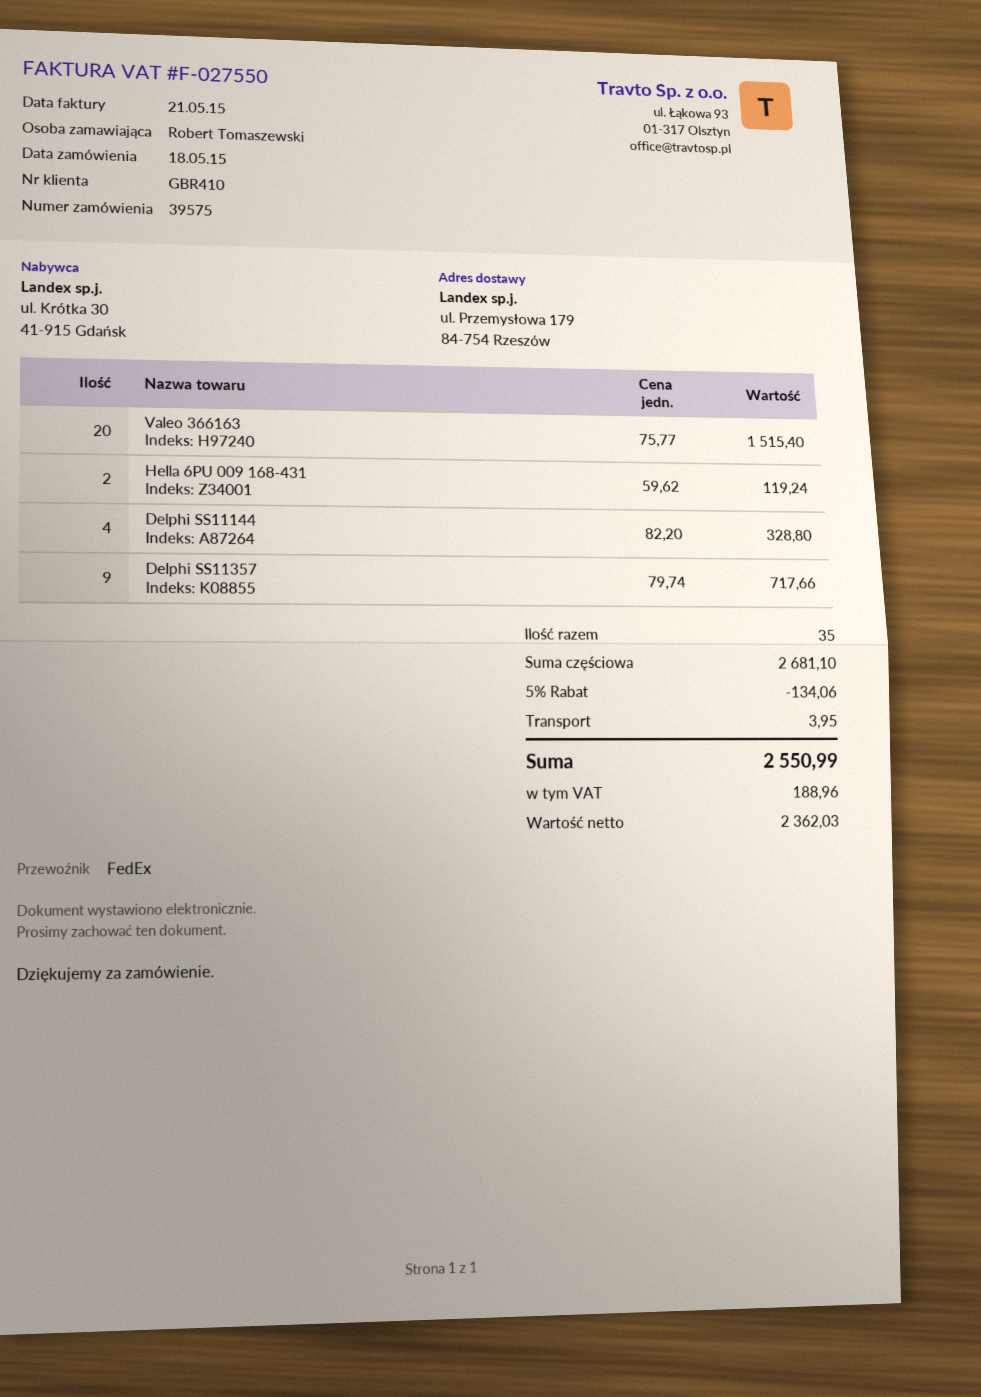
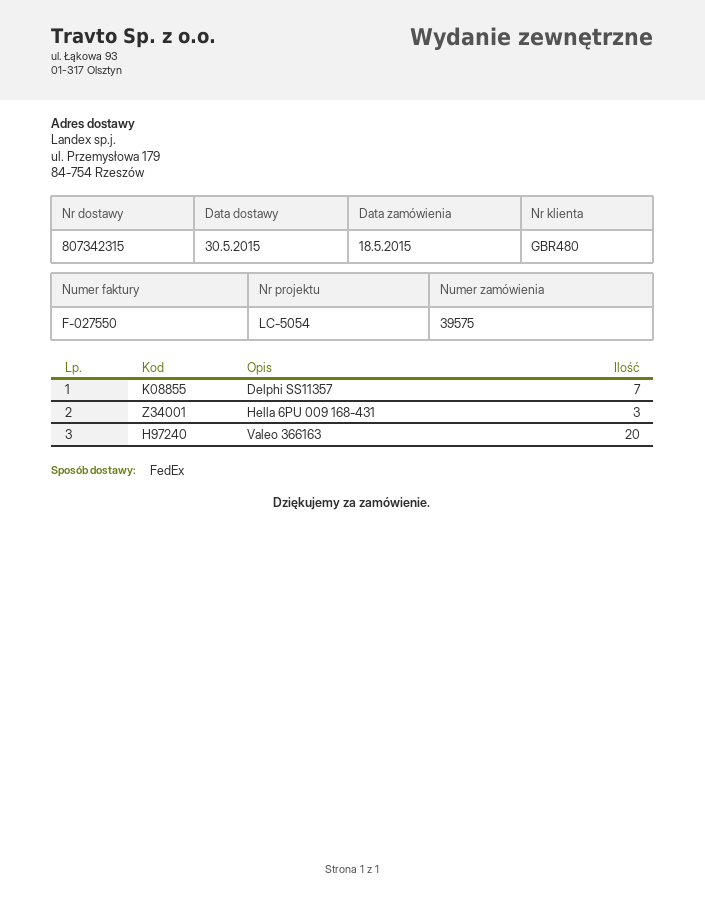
customer number: GBR410 -> GBR480
Hella 6PU 009 168-431: 2 -> 3
Delphi SS11144: 4 -> none
Delphi SS11357: 9 -> 7

